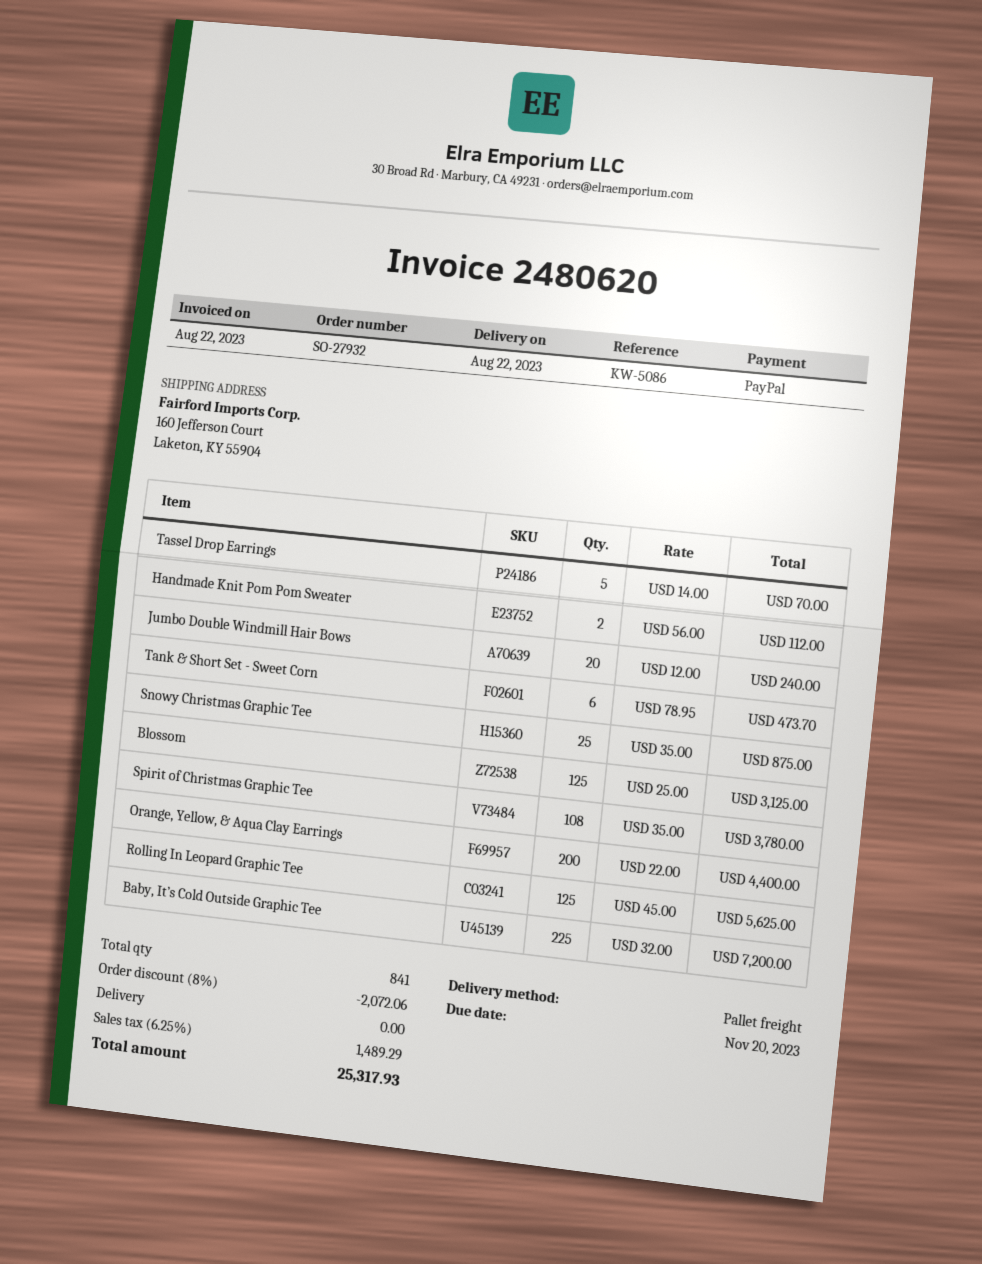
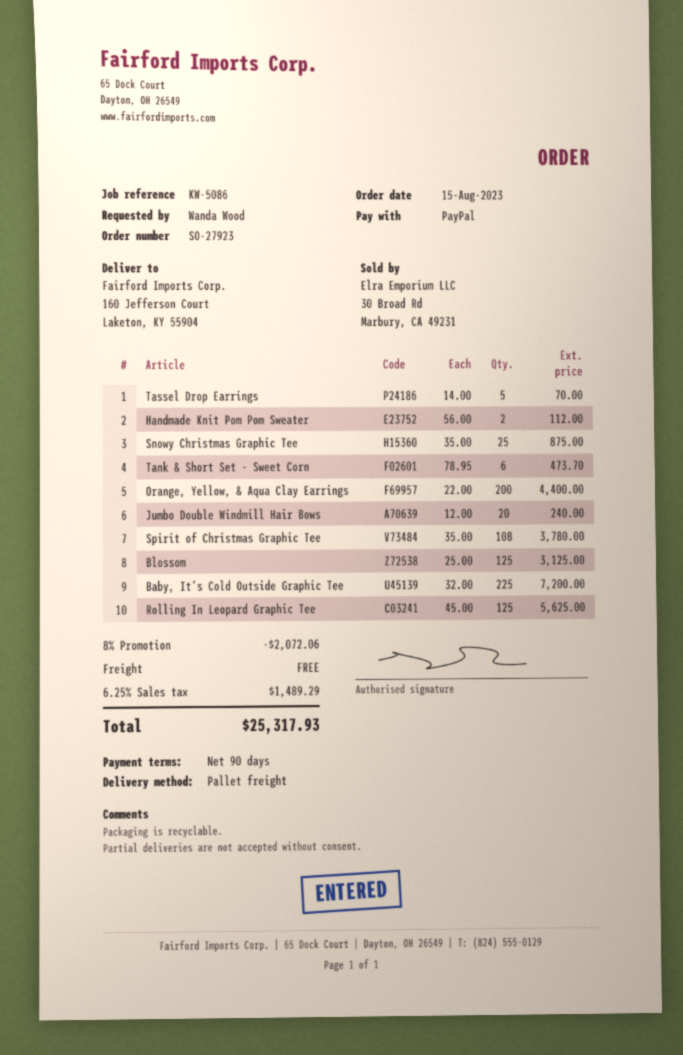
order number: SO-27932 -> SO-27923

